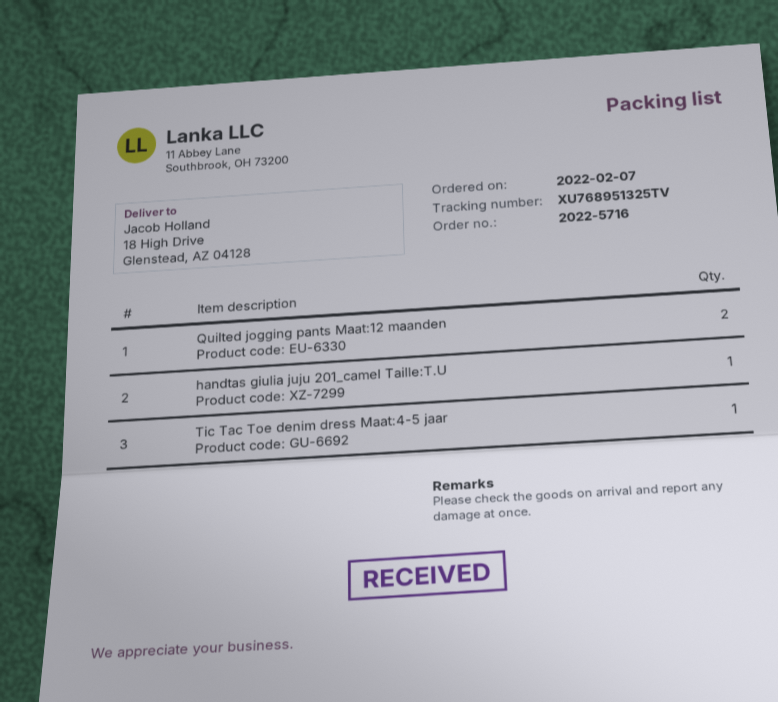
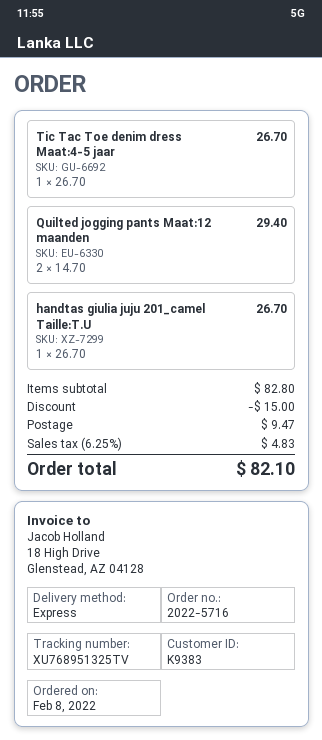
order date: 2022-02-07 -> 2022-02-08

